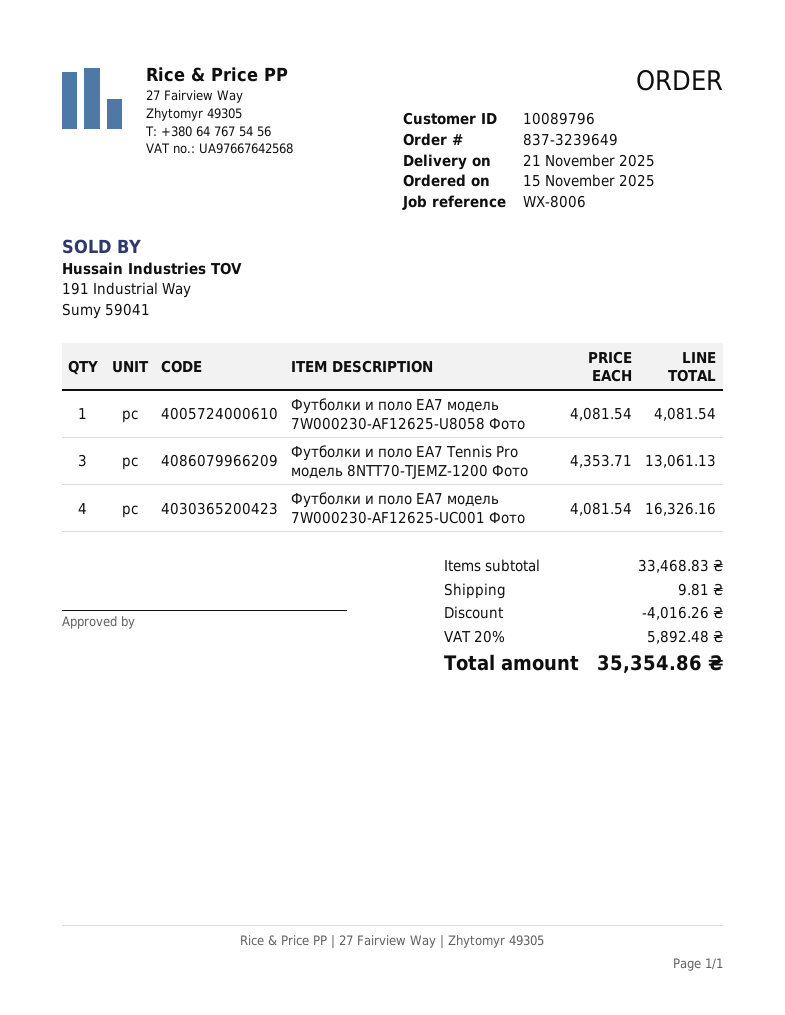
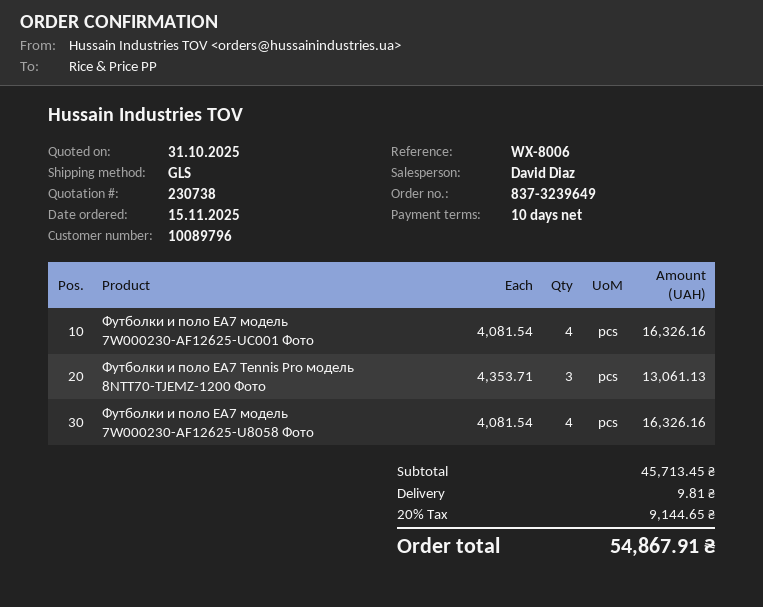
Футболки и поло EA7 модель 7W000230-AF12625-U8058 Фото: 1 x 4081.54 = 4081.54 -> 4 x 4081.54 = 16326.16
subtotal: 33468.83 -> 45713.45
discount: 4016.26 -> none
tax: 20% = 5892.48 -> 20% = 9144.65
total: 35354.86 -> 54867.91

